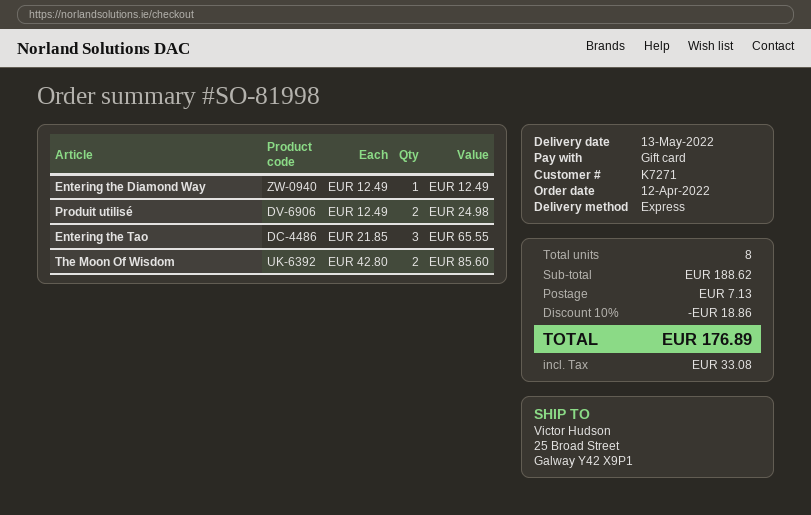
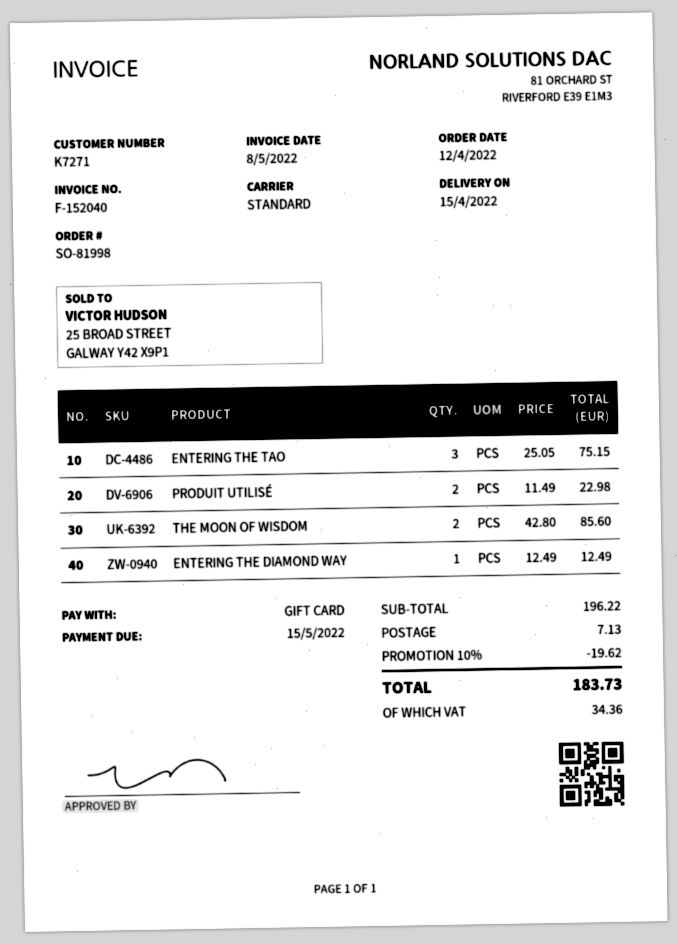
delivery date: 2022-05-13 -> 2022-04-15
shipping method: express -> standard
Produit utilisé: 2 x 12.49 = 24.98 -> 2 x 11.49 = 22.98
Entering the Tao: 3 x 21.85 = 65.55 -> 3 x 25.05 = 75.15
subtotal: 188.62 -> 196.22
discount: 10% = 18.86 -> 10% = 19.62
tax: 33.08 -> 34.36
total: 176.89 -> 183.73

